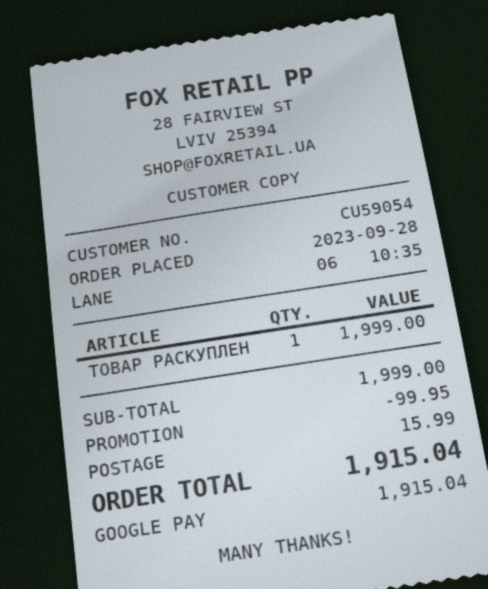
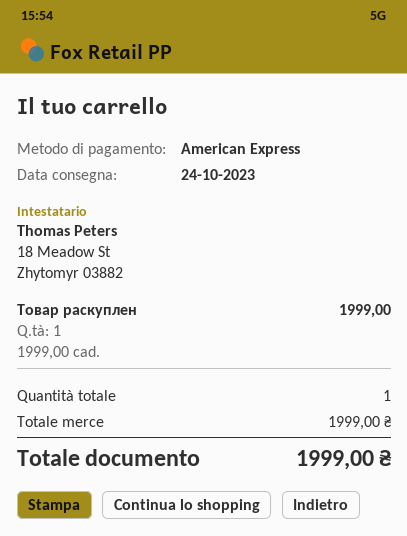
payment method: Google Pay -> American Express
discount: 99.95 -> none
shipping: 15.99 -> none
total: 1915.04 -> 1999.00

